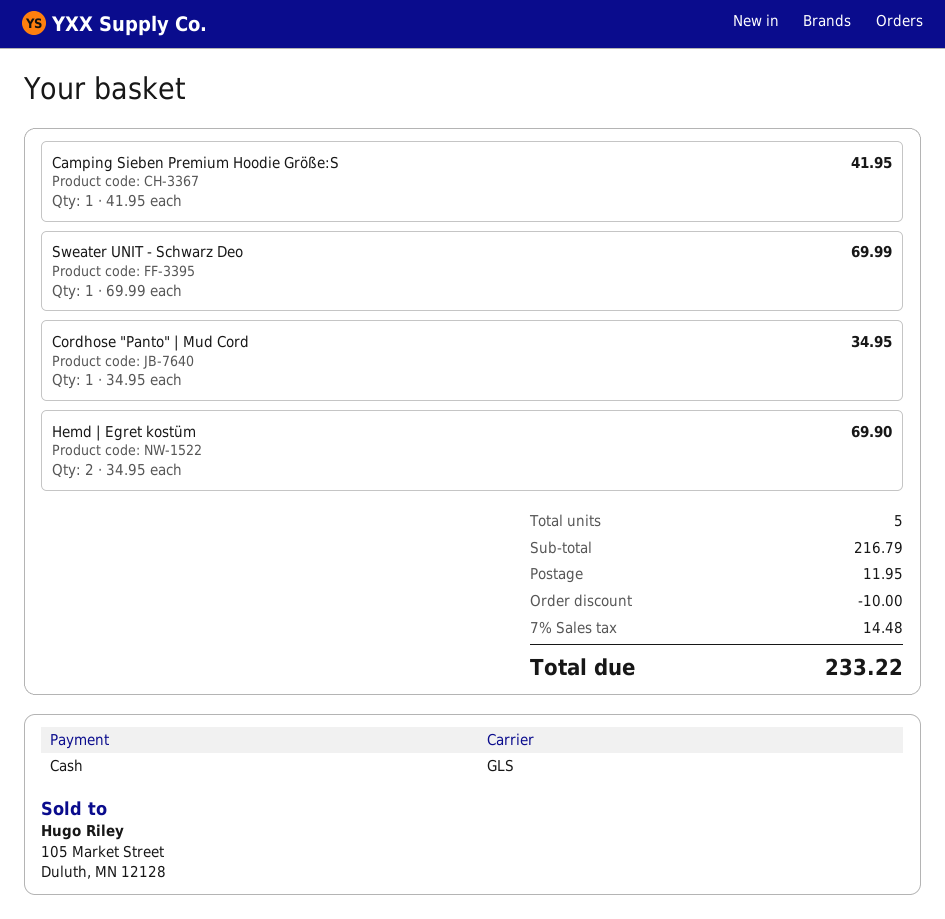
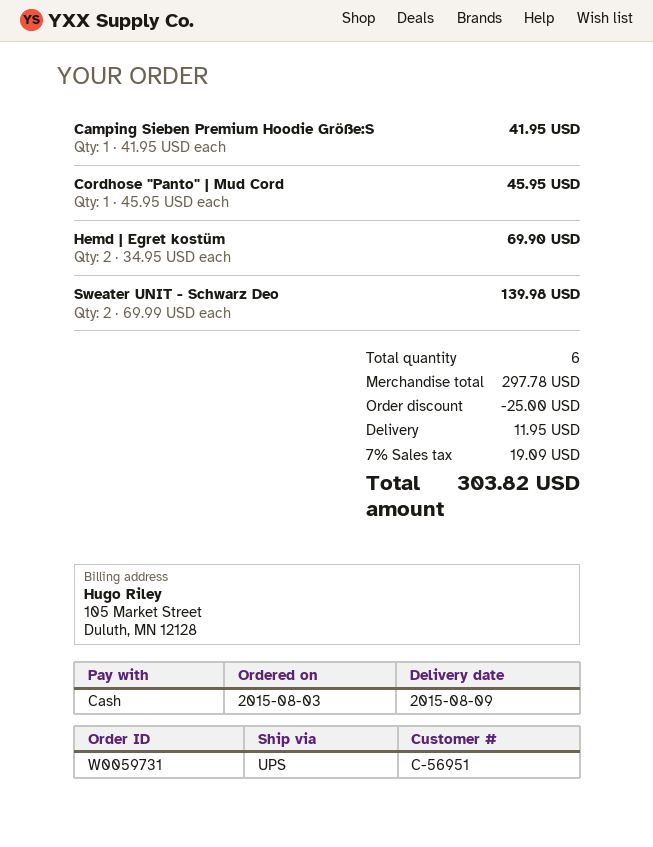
shipping method: GLS -> UPS
Sweater UNIT - Schwarz Deo: 1 x 69.99 = 69.99 -> 2 x 69.99 = 139.98
Cordhose "Panto" | Mud Cord: 1 x 34.95 = 34.95 -> 1 x 45.95 = 45.95
total quantity: 5 -> 6
subtotal: 216.79 -> 297.78
discount: 10.00 -> 25.00
tax: 7% = 14.48 -> 7% = 19.09
total: 233.22 -> 303.82

